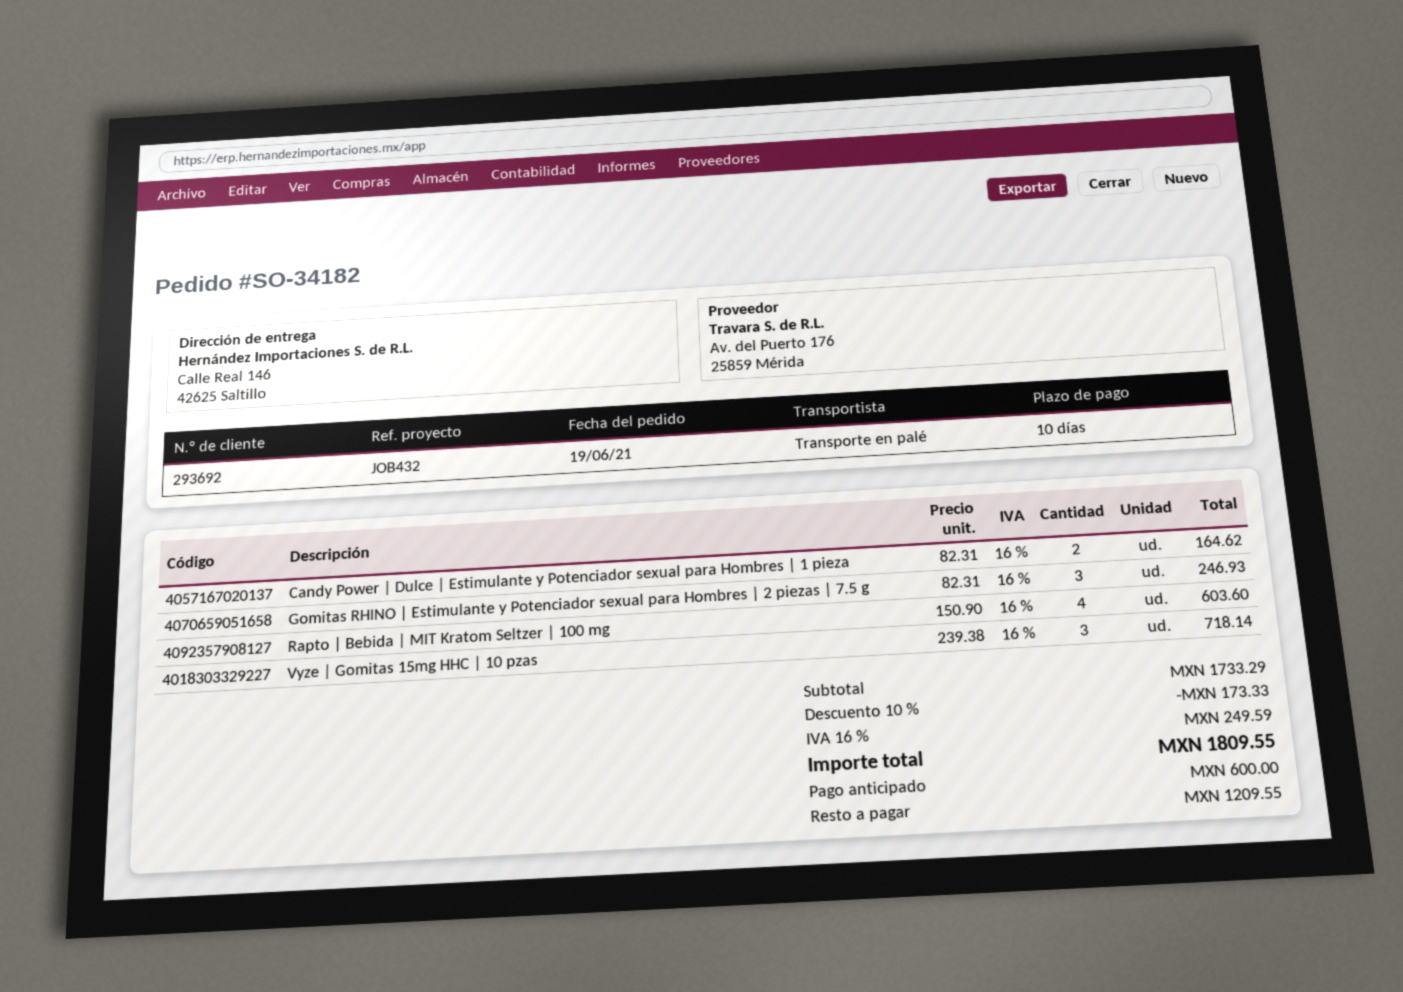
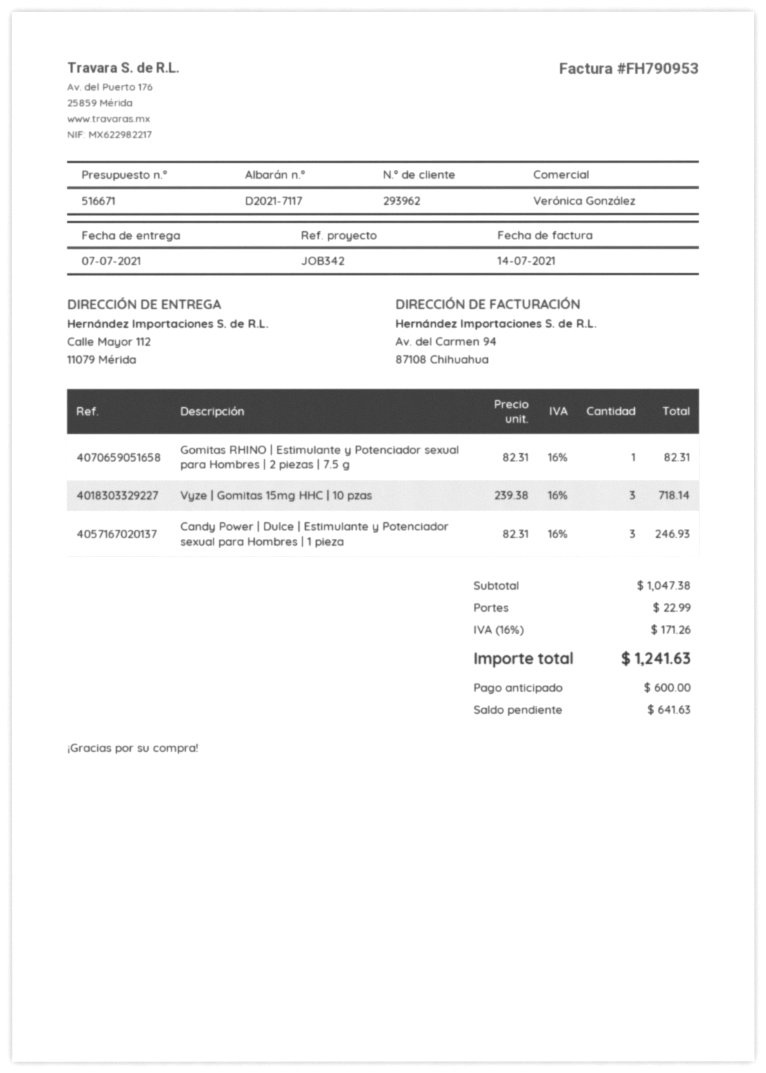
customer number: 293692 -> 293962
reference: JOB432 -> JOB342
ship to: Calle Real 146, 42625 Saltillo -> Calle Mayor 112, 11079 Mérida
Candy Power | Dulce | Estimulante y Potenciador sexual para Hombres | 1 pieza: 2 x 82.31 = 164.62 -> 3 x 82.31 = 246.93
Gomitas RHINO | Estimulante y Potenciador sexual para Hombres | 2 piezas | 7.5 g: 3 x 82.31 = 246.93 -> 1 x 82.31 = 82.31
Rapto | Bebida | MIT Kratom Seltzer | 100 mg: 4 x 150.90 = 603.60 -> none
subtotal: 1733.29 -> 1047.38
discount: 10% = 173.33 -> none
shipping: none -> 22.99
tax: 16% = 249.59 -> 16% = 171.26
total: 1809.55 -> 1241.63
balance: 1209.55 -> 641.63

